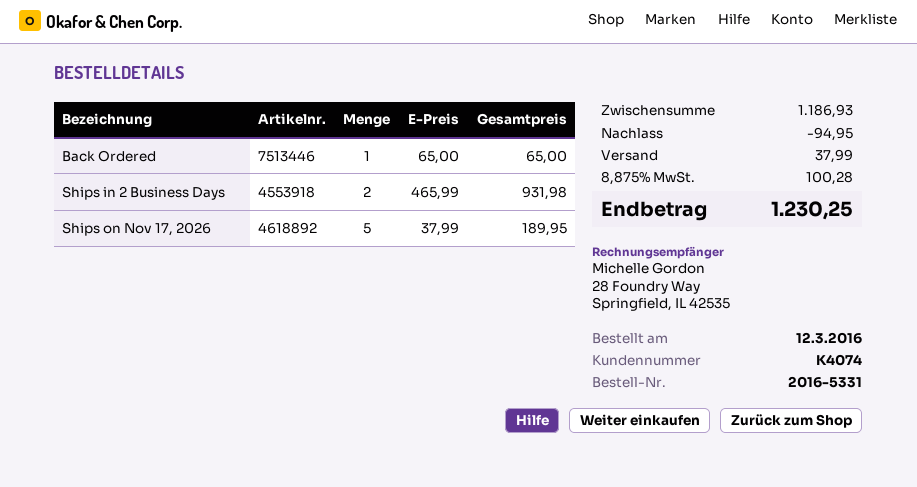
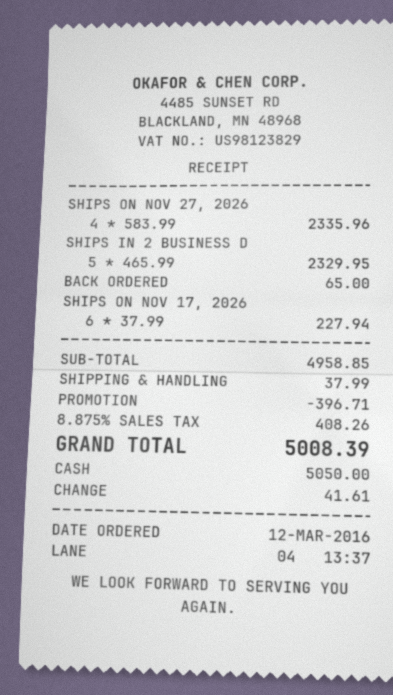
Ships in 2 Business Days: 2 x 465.99 = 931.98 -> 5 x 465.99 = 2329.95
Ships on Nov 17, 2026: 5 x 37.99 = 189.95 -> 6 x 37.99 = 227.94
SHIPS ON NOV 27, 2026: none -> 4 x 583.99 = 2335.96
subtotal: 1186.93 -> 4958.85
discount: 94.95 -> 396.71
tax: 8.875% = 100.28 -> 8.875% = 408.26
total: 1230.25 -> 5008.39

